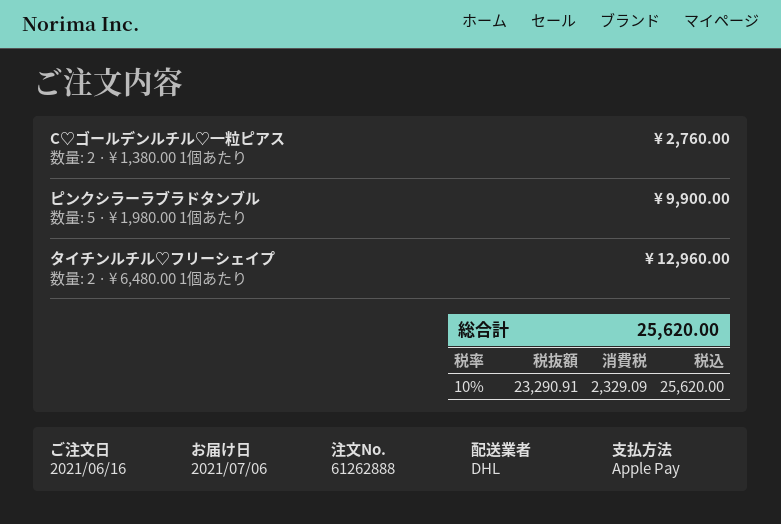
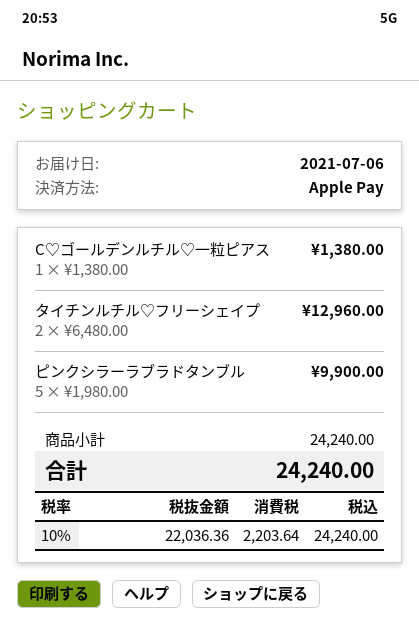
C♡ゴールデンルチル♡一粒ピアス: 2 x 1380.00 = 2760.00 -> 1 x 1380.00 = 1380.00
net: 23290.91 -> 22036.36
tax: 10% = 2329.09 -> 10% = 2203.64
total: 25620.00 -> 24240.00

